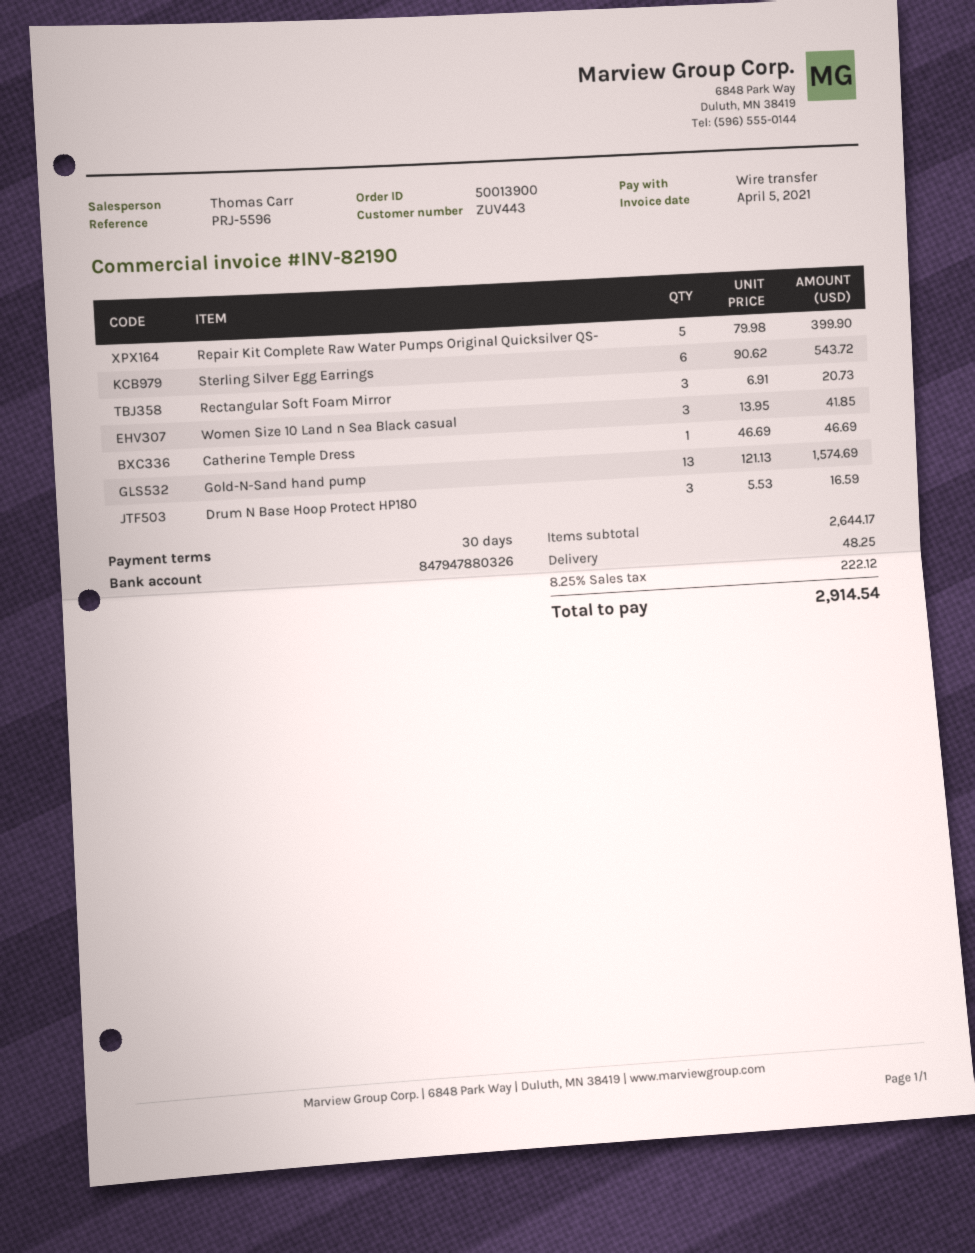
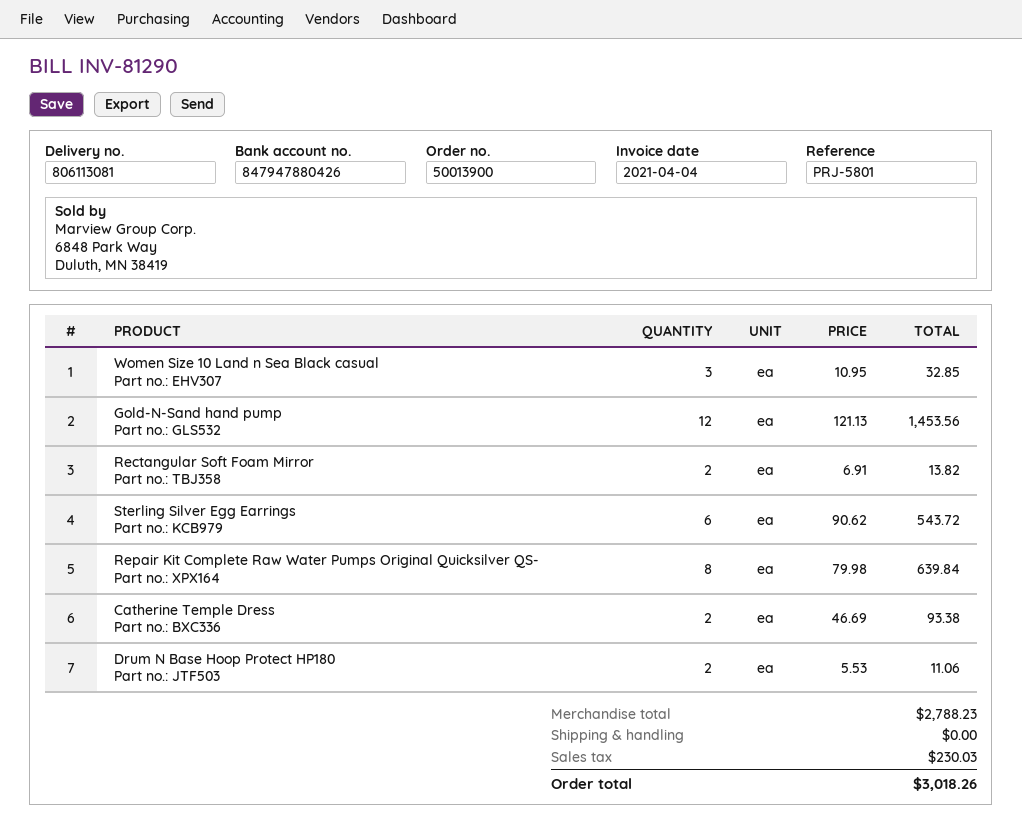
invoice number: INV-82190 -> INV-81290
invoice date: 2021-04-05 -> 2021-04-04
reference: PRJ-5596 -> PRJ-5801
bank account: 847947880326 -> 847947880426
Repair Kit Complete Raw Water Pumps Original Quicksilver QS-: 5 x 79.98 = 399.90 -> 8 x 79.98 = 639.84
Rectangular Soft Foam Mirror: 3 x 6.91 = 20.73 -> 2 x 6.91 = 13.82
Women Size 10 Land n Sea Black casual: 3 x 13.95 = 41.85 -> 3 x 10.95 = 32.85
Catherine Temple Dress: 1 x 46.69 = 46.69 -> 2 x 46.69 = 93.38
Gold-N-Sand hand pump: 13 x 121.13 = 1574.69 -> 12 x 121.13 = 1453.56
Drum N Base Hoop Protect HP180: 3 x 5.53 = 16.59 -> 2 x 5.53 = 11.06
subtotal: 2644.17 -> 2788.23
shipping: 48.25 -> 0.00
tax: 222.12 -> 230.03
total: 2914.54 -> 3018.26

